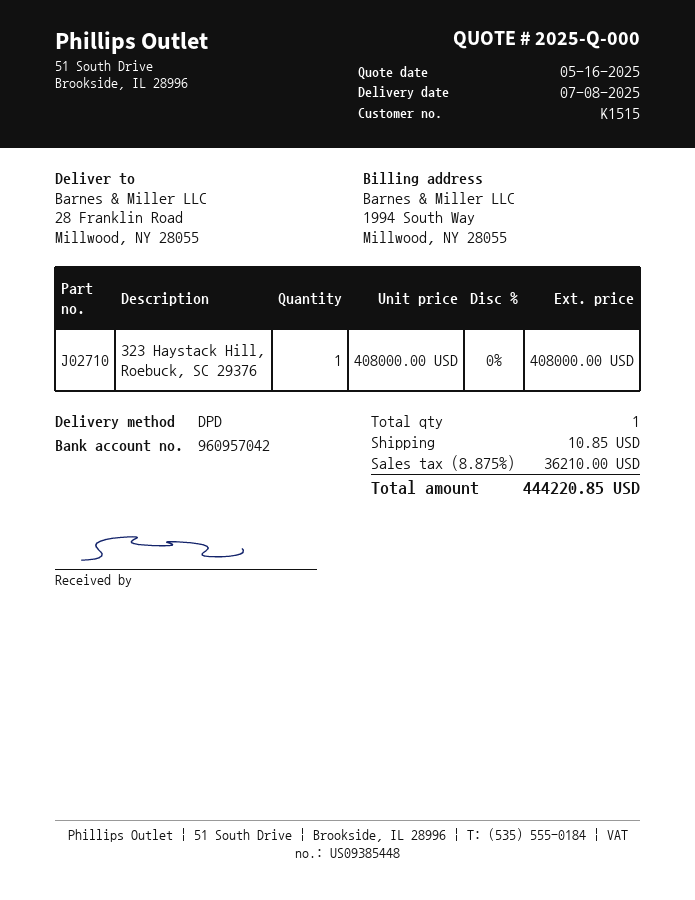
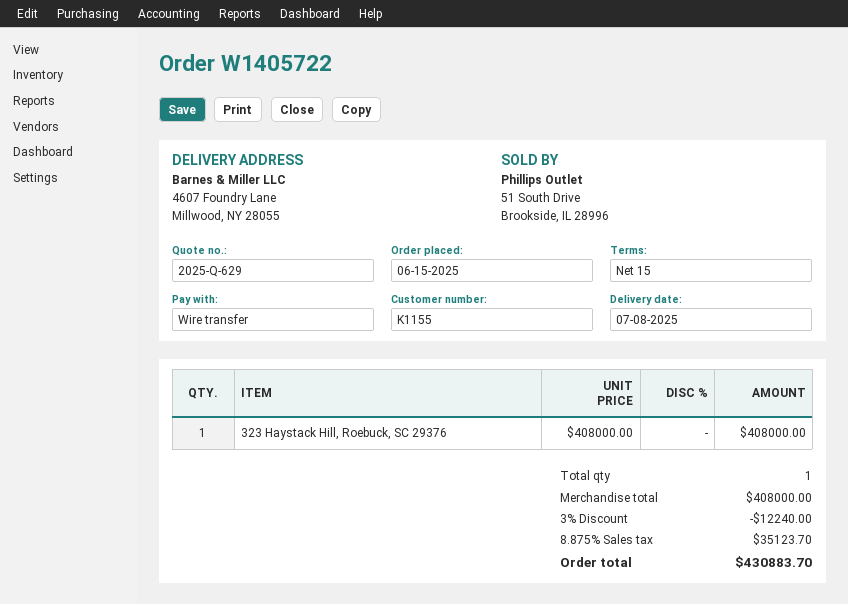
quote number: 2025-Q-000 -> 2025-Q-629
customer number: K1515 -> K1155
ship to: 28 Franklin Road, Millwood, NY 28055 -> 4607 Foundry Lane, Millwood, NY 28055
discount: none -> 3% = 12240.00
shipping: 10.85 -> none
tax: 8.875% = 36210.00 -> 8.875% = 35123.70
total: 444220.85 -> 430883.70

